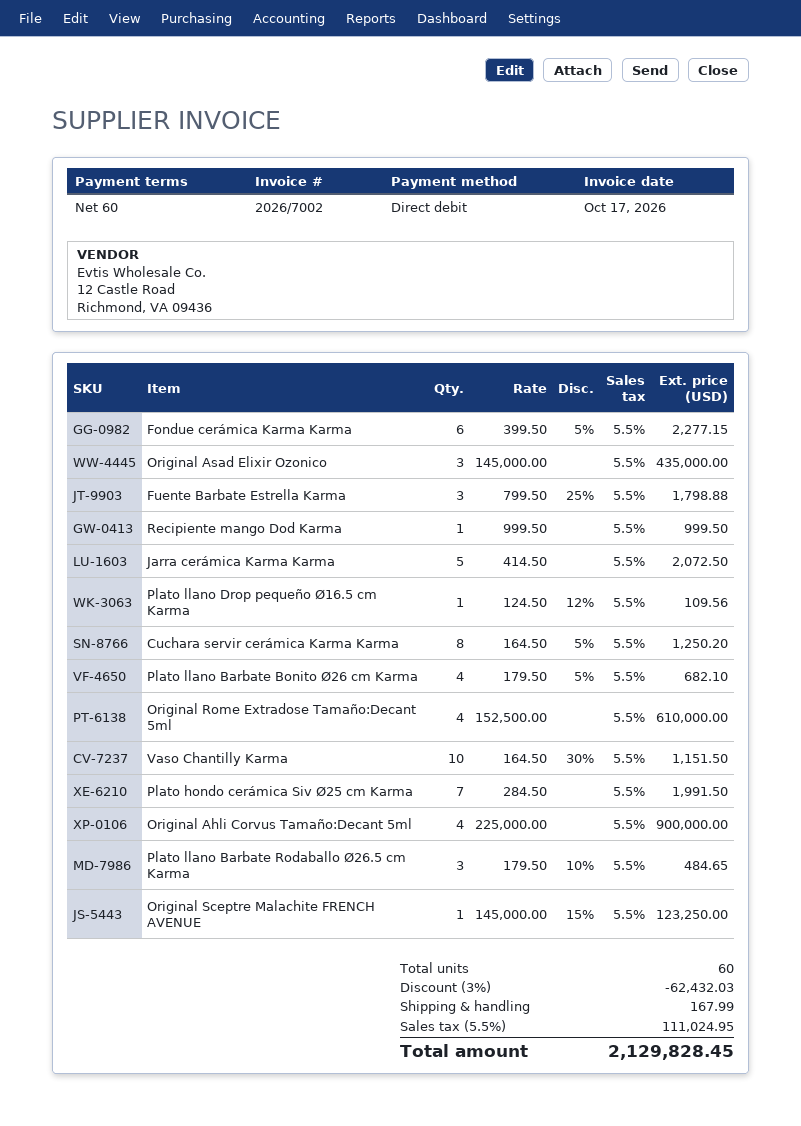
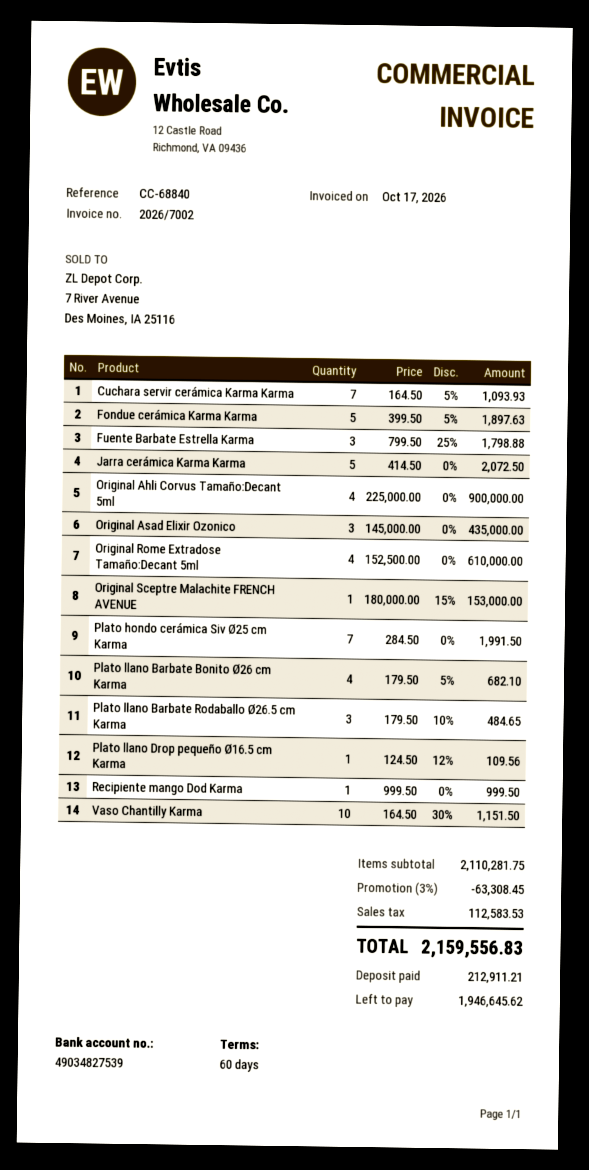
Fondue cerámica Karma Karma: 6 x 399.50 - 5% = 2277.15 -> 5 x 399.50 - 5% = 1897.63
Cuchara servir cerámica Karma Karma: 8 x 164.50 - 5% = 1250.20 -> 7 x 164.50 - 5% = 1093.93
Original Sceptre Malachite FRENCH AVENUE: 1 x 145000.00 - 15% = 123250.00 -> 1 x 180000.00 - 15% = 153000.00
discount: 3% = 62432.03 -> 3% = 63308.45
shipping: 167.99 -> none
tax: 111024.95 -> 112583.53
total: 2129828.45 -> 2159556.83

